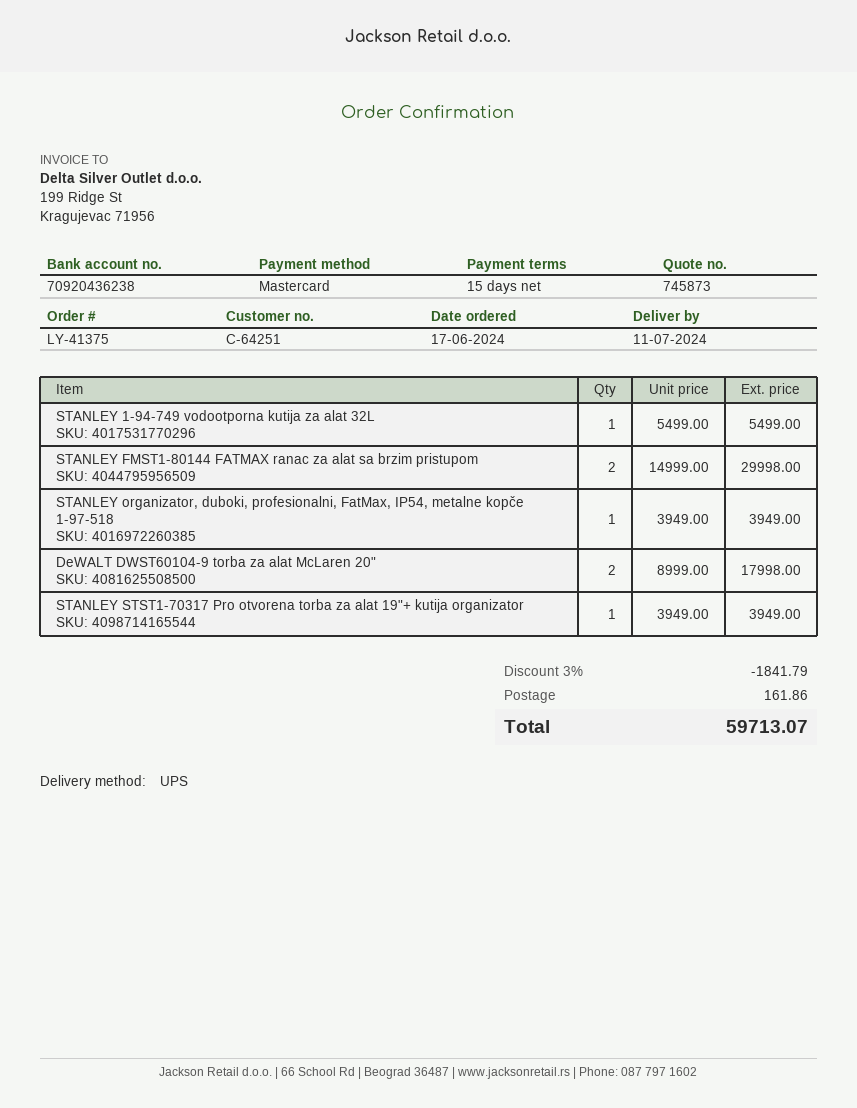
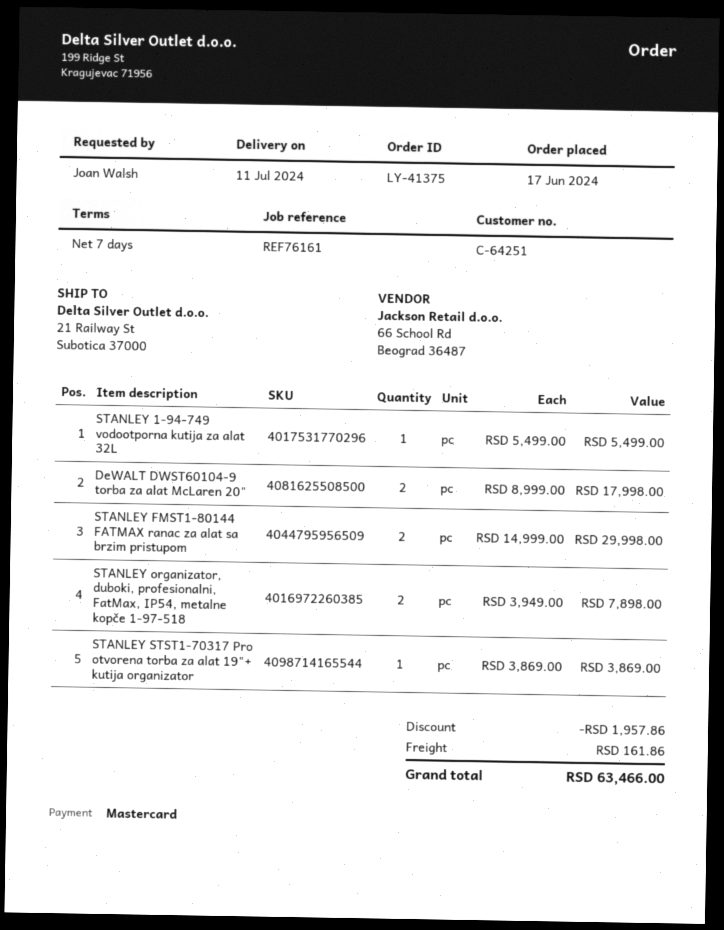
payment terms: 15 days -> 7 days
STANLEY organizator, duboki, profesionalni, FatMax, IP54, metalne kopče 1-97-518: 1 x 3949.00 = 3949.00 -> 2 x 3949.00 = 7898.00
STANLEY STST1-70317 Pro otvorena torba za alat 19"+ kutija organizator: 1 x 3949.00 = 3949.00 -> 1 x 3869.00 = 3869.00
discount: 1841.79 -> 1957.86
total: 59713.07 -> 63466.00

